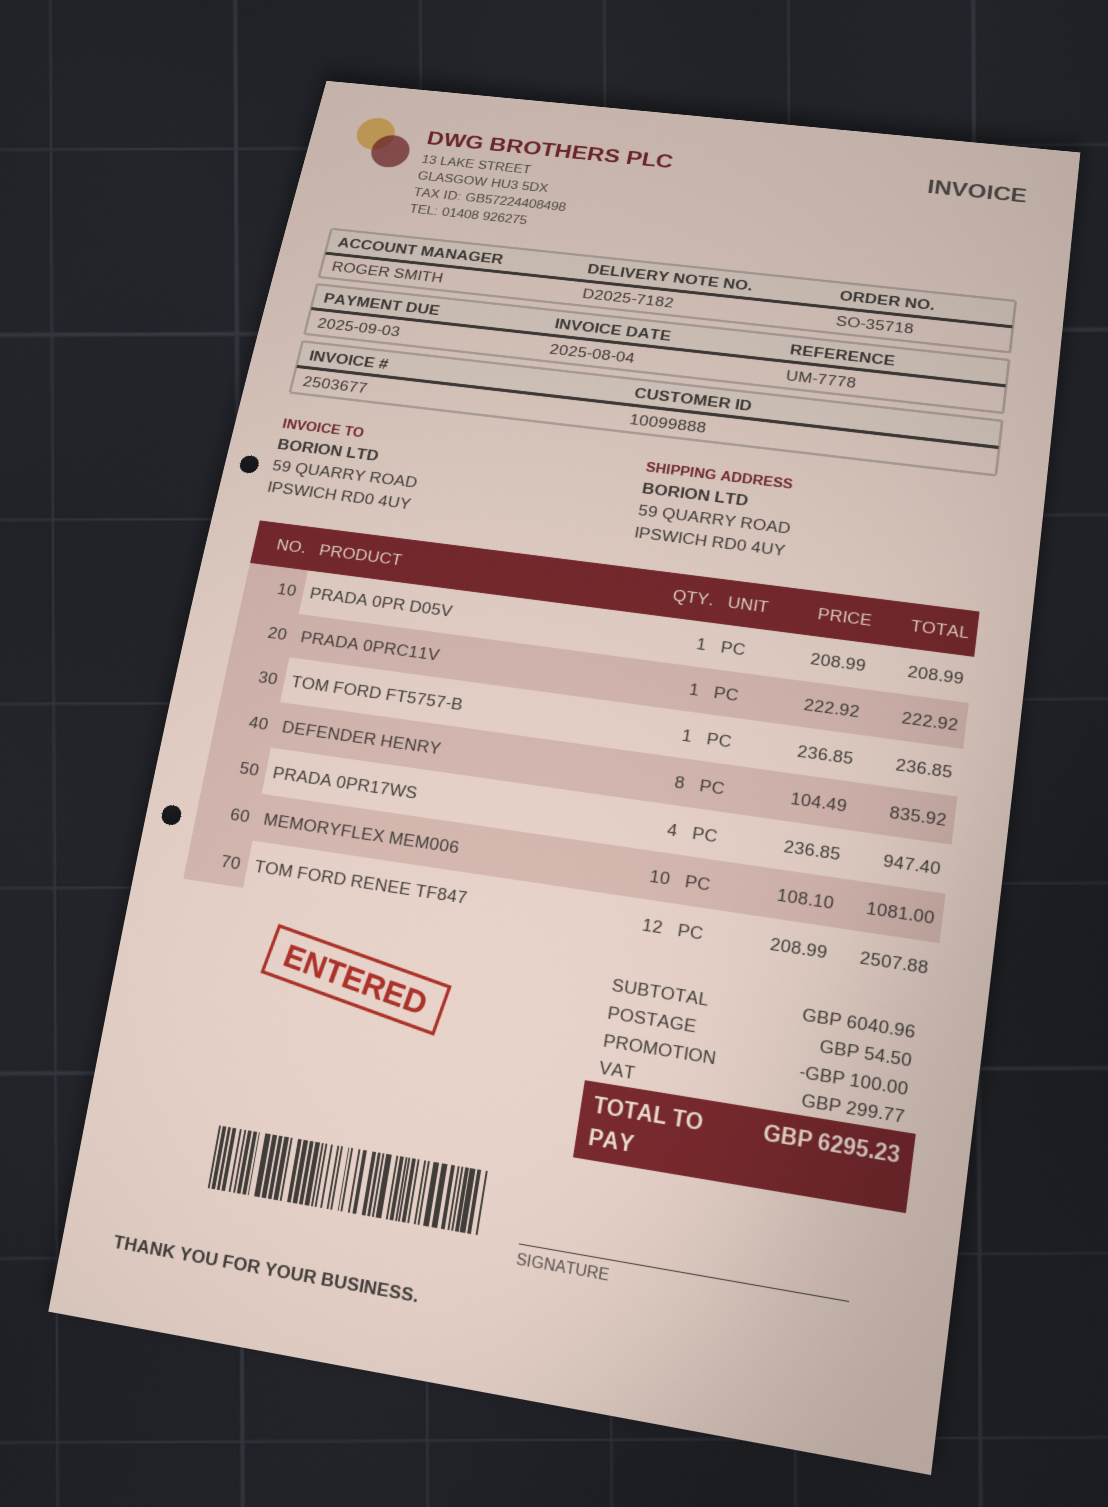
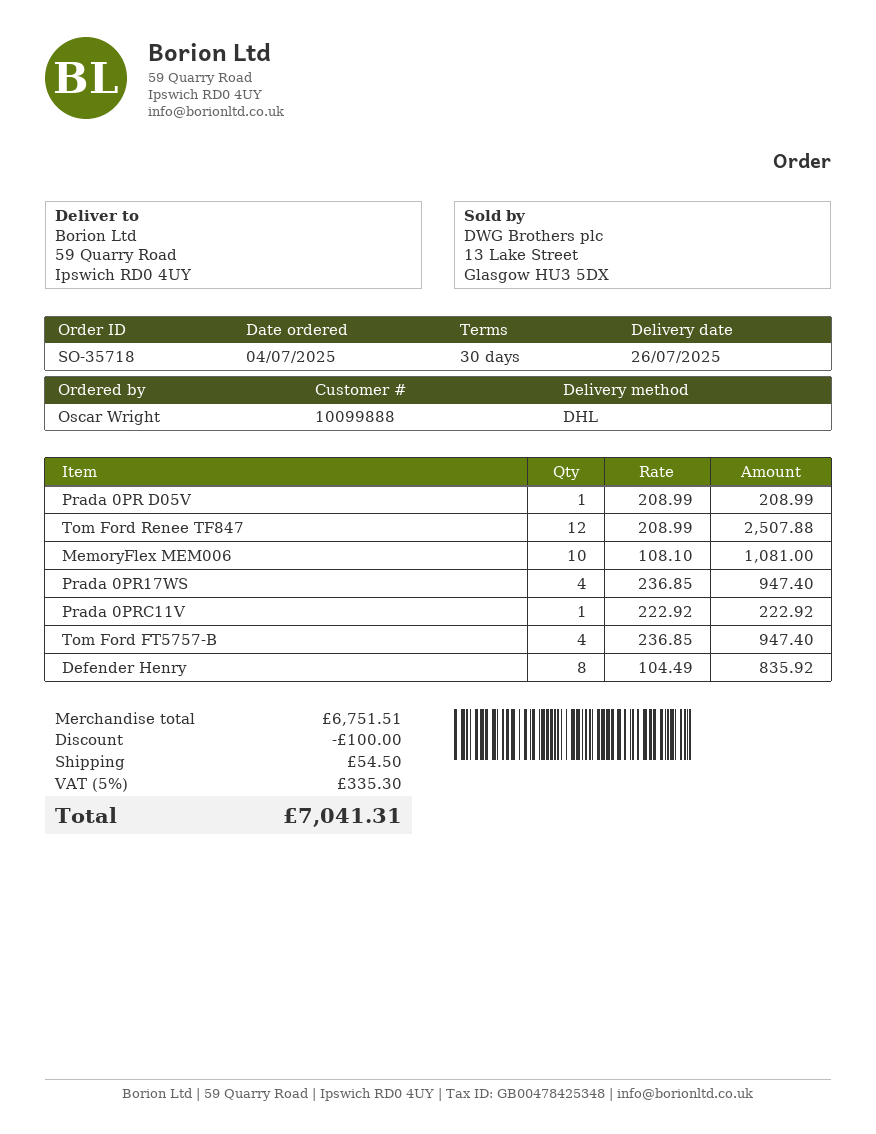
TOM FORD FT5757-B: 1 x 236.85 = 236.85 -> 4 x 236.85 = 947.40
subtotal: 6040.96 -> 6751.51
tax: 299.77 -> 335.30
total: 6295.23 -> 7041.31

